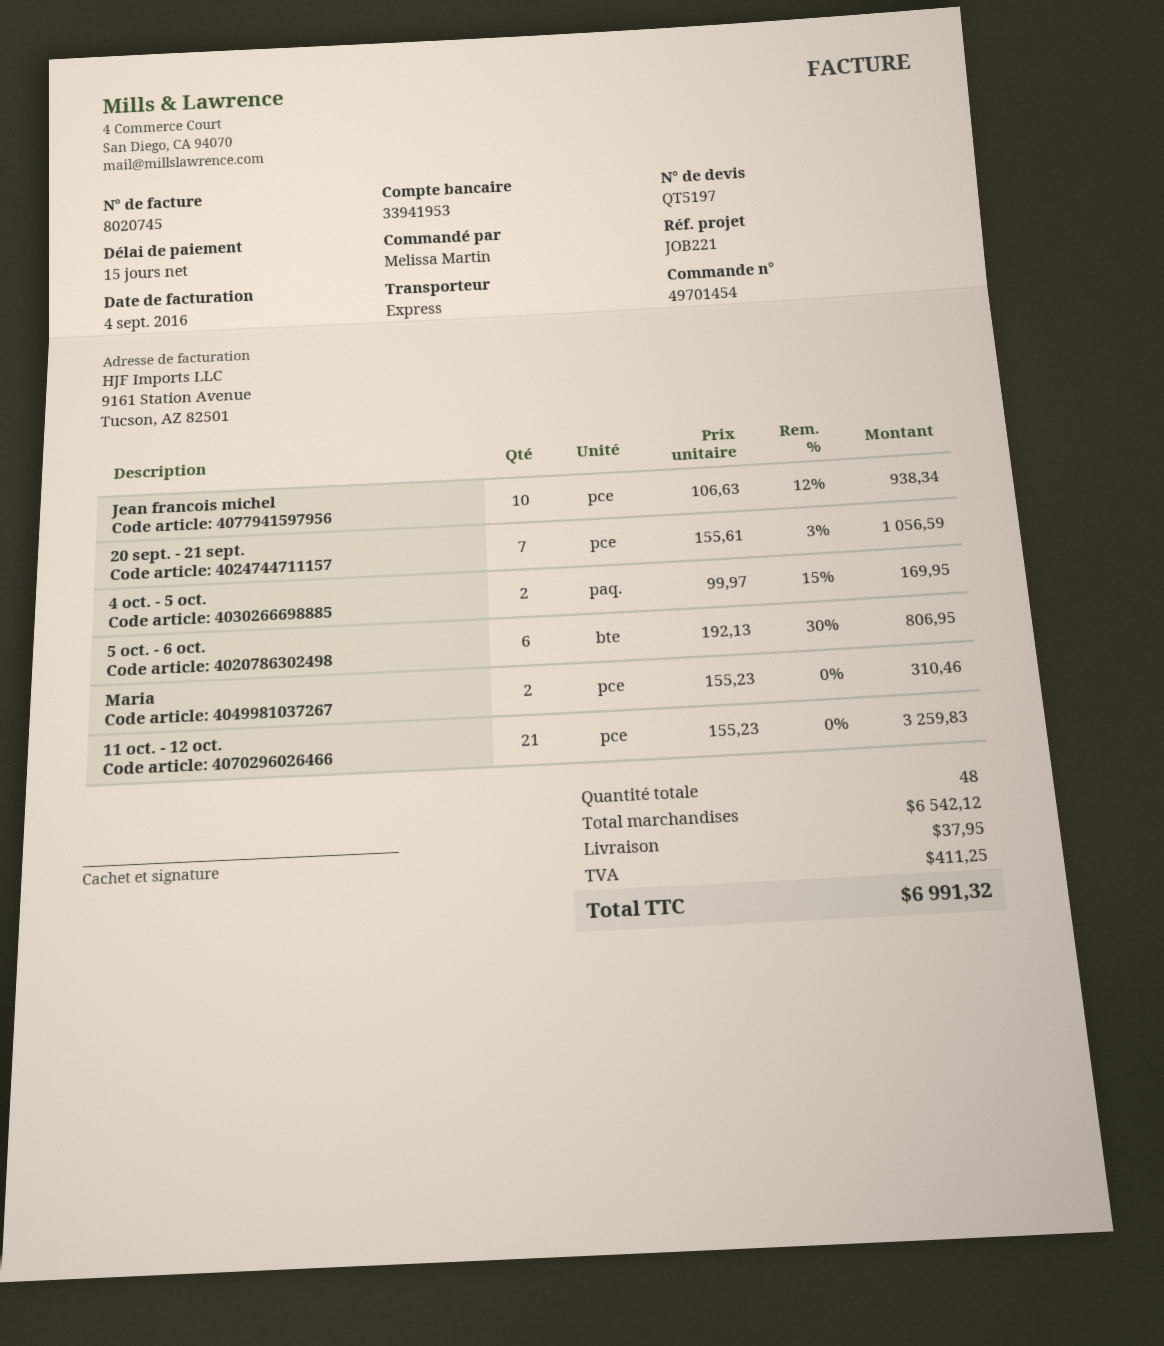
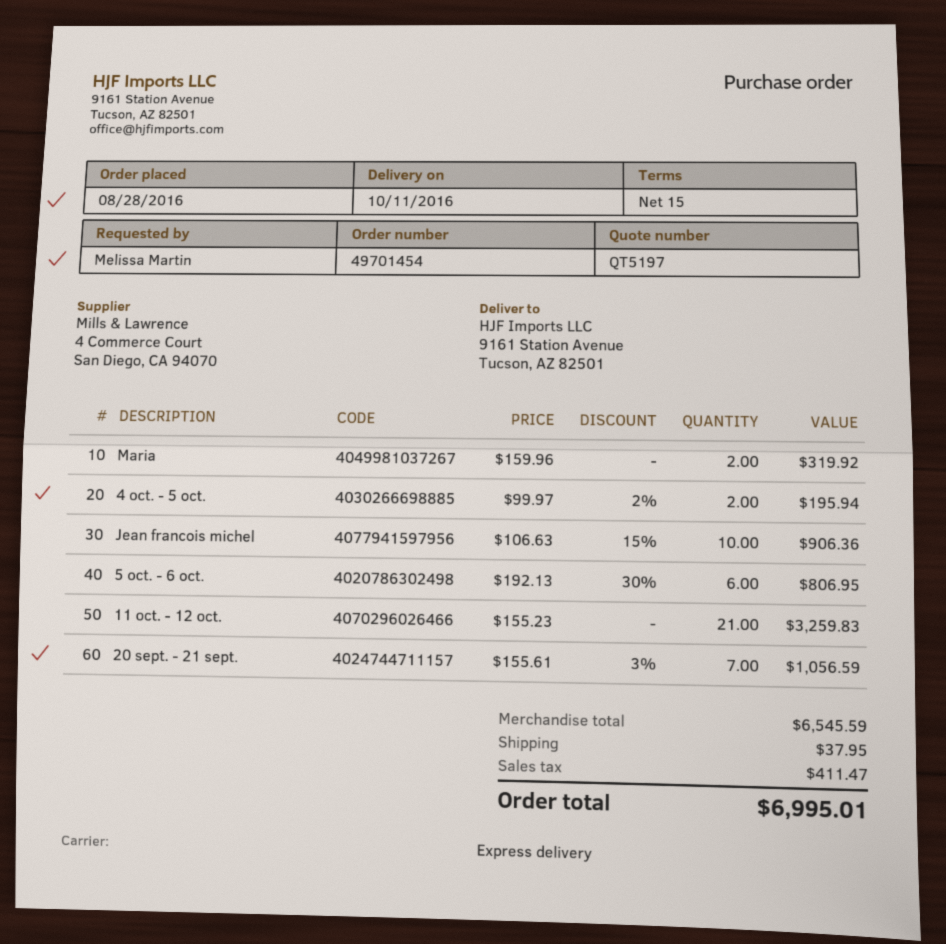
Jean francois michel: 10 x 106.63 - 12% = 938.34 -> 10 x 106.63 - 15% = 906.36
4 oct. - 5 oct.: 2 x 99.97 - 15% = 169.95 -> 2 x 99.97 - 2% = 195.94
Maria: 2 x 155.23 = 310.46 -> 2 x 159.96 = 319.92
subtotal: 6542.12 -> 6545.59
tax: 411.25 -> 411.47
total: 6991.32 -> 6995.01

